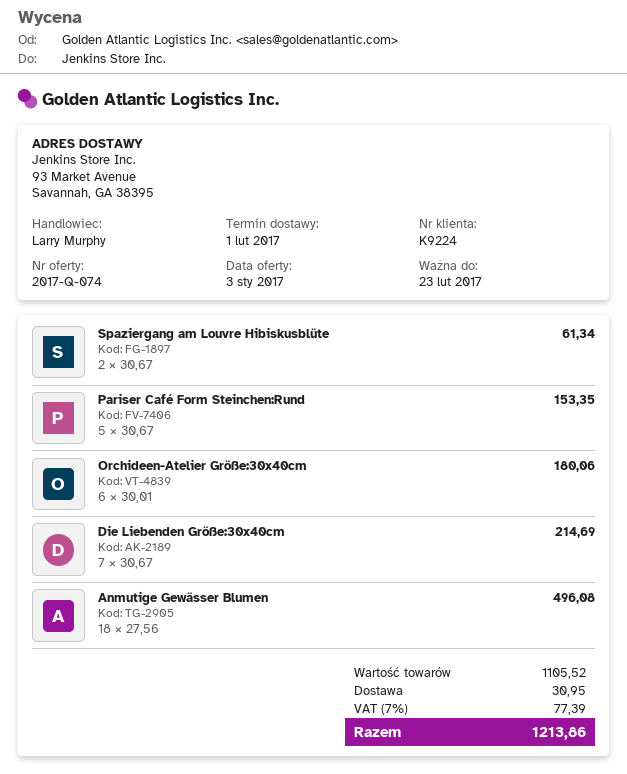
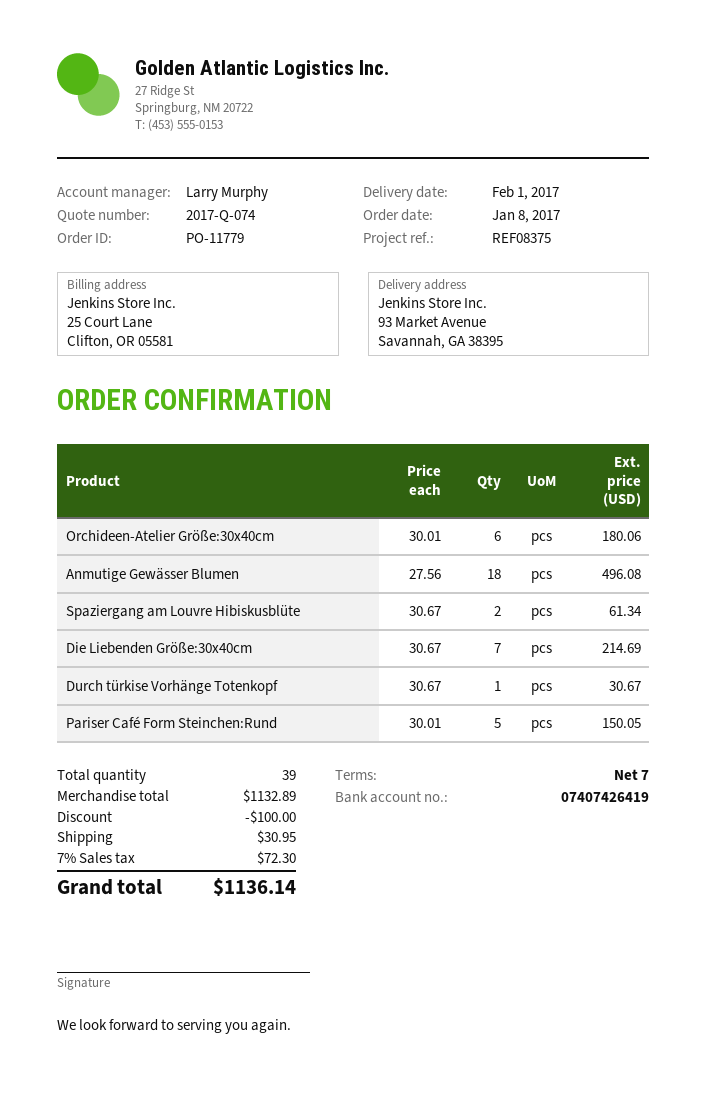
Pariser Café Form Steinchen:Rund: 5 x 30.67 = 153.35 -> 5 x 30.01 = 150.05
Durch türkise Vorhänge Totenkopf: none -> 1 x 30.67 = 30.67
subtotal: 1105.52 -> 1132.89
discount: none -> 100.00
tax: 7% = 77.39 -> 7% = 72.30
total: 1213.86 -> 1136.14

